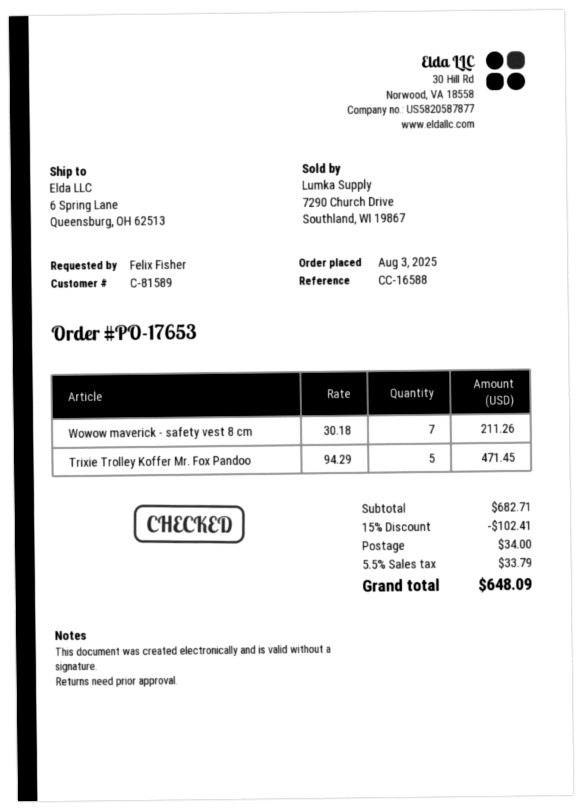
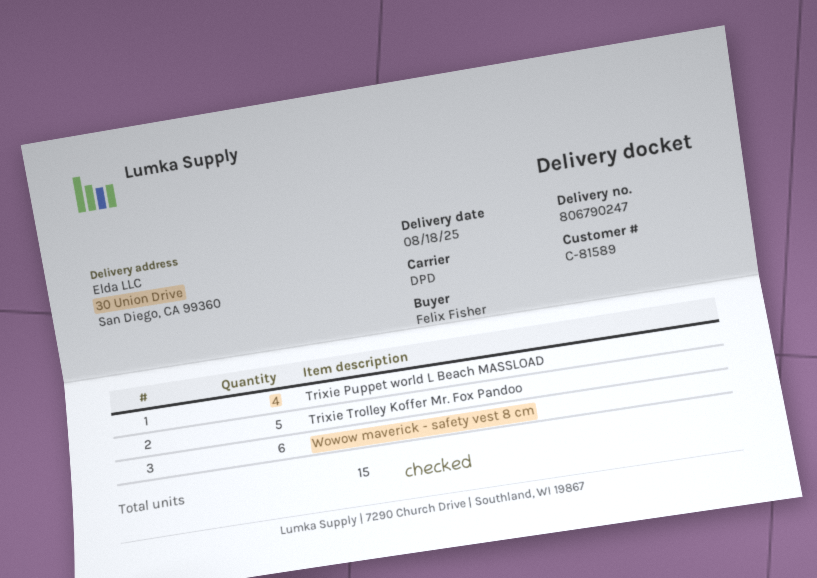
ship to: 6 Spring Lane, Queensburg, OH 62513 -> 30 Union Drive, San Diego, CA 99360
Wowow maverick - safety vest 8 cm: 7 -> 6
Trixie Puppet world L Beach MASSLOAD: none -> 4

